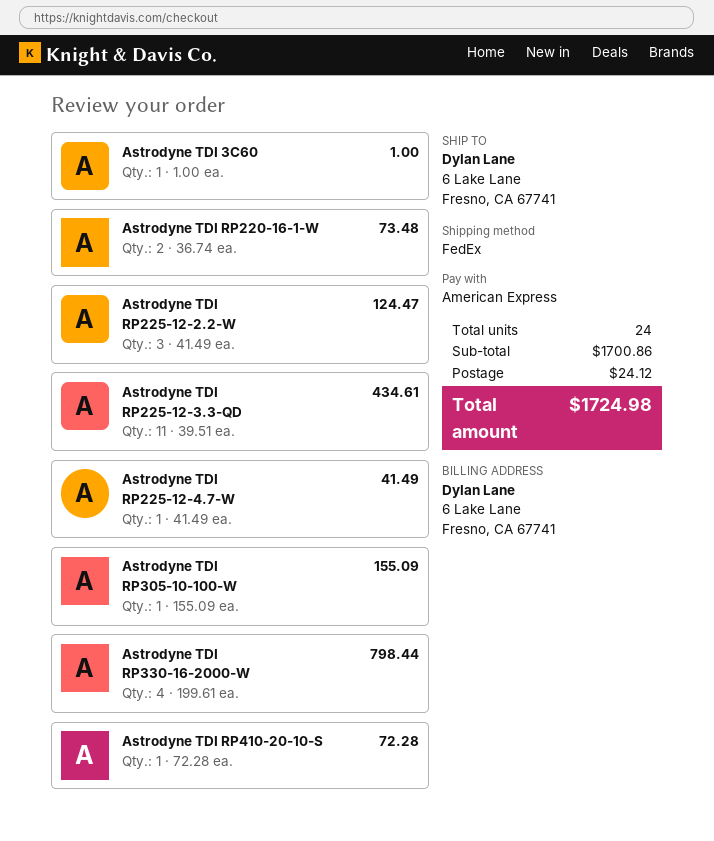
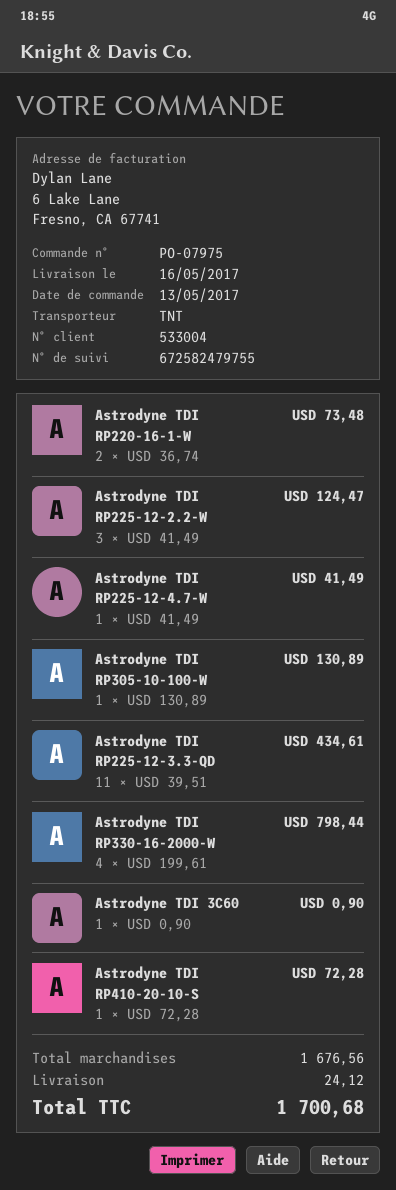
shipping method: FedEx -> TNT
Astrodyne TDI 3C60: 1 x 1.00 = 1.00 -> 1 x 0.90 = 0.90
Astrodyne TDI RP305-10-100-W: 1 x 155.09 = 155.09 -> 1 x 130.89 = 130.89
subtotal: 1700.86 -> 1676.56
total: 1724.98 -> 1700.68

